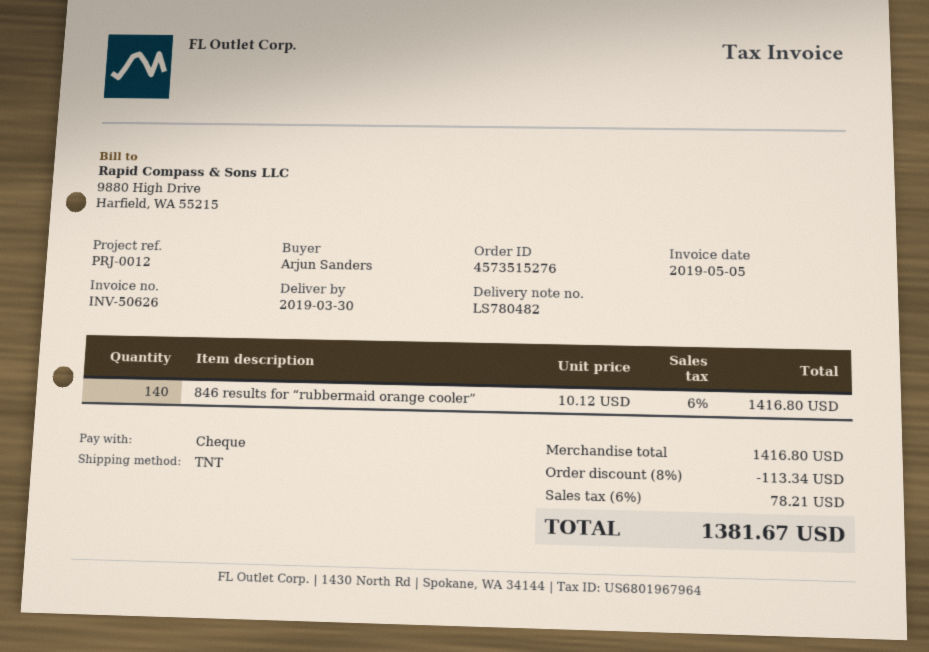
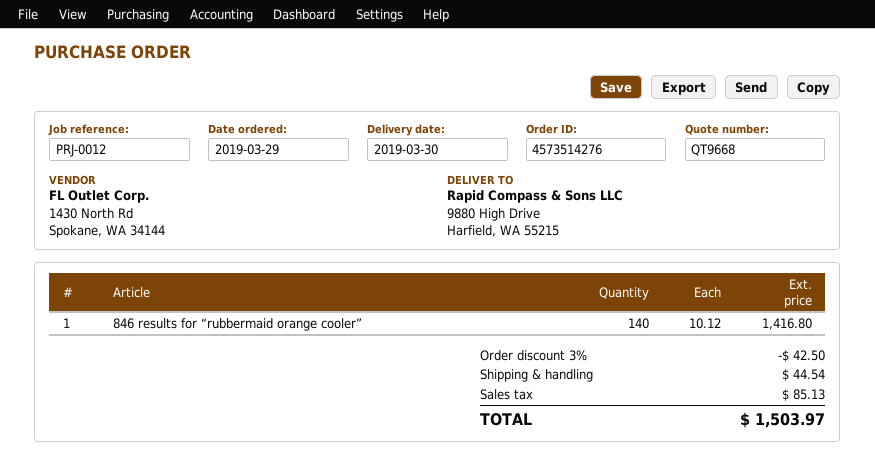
order number: 4573515276 -> 4573514276
discount: 8% = 113.34 -> 3% = 42.50
shipping: none -> 44.54
tax: 78.21 -> 85.13
total: 1381.67 -> 1503.97

